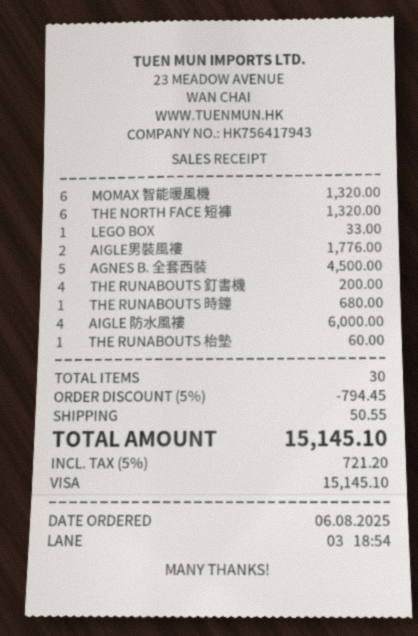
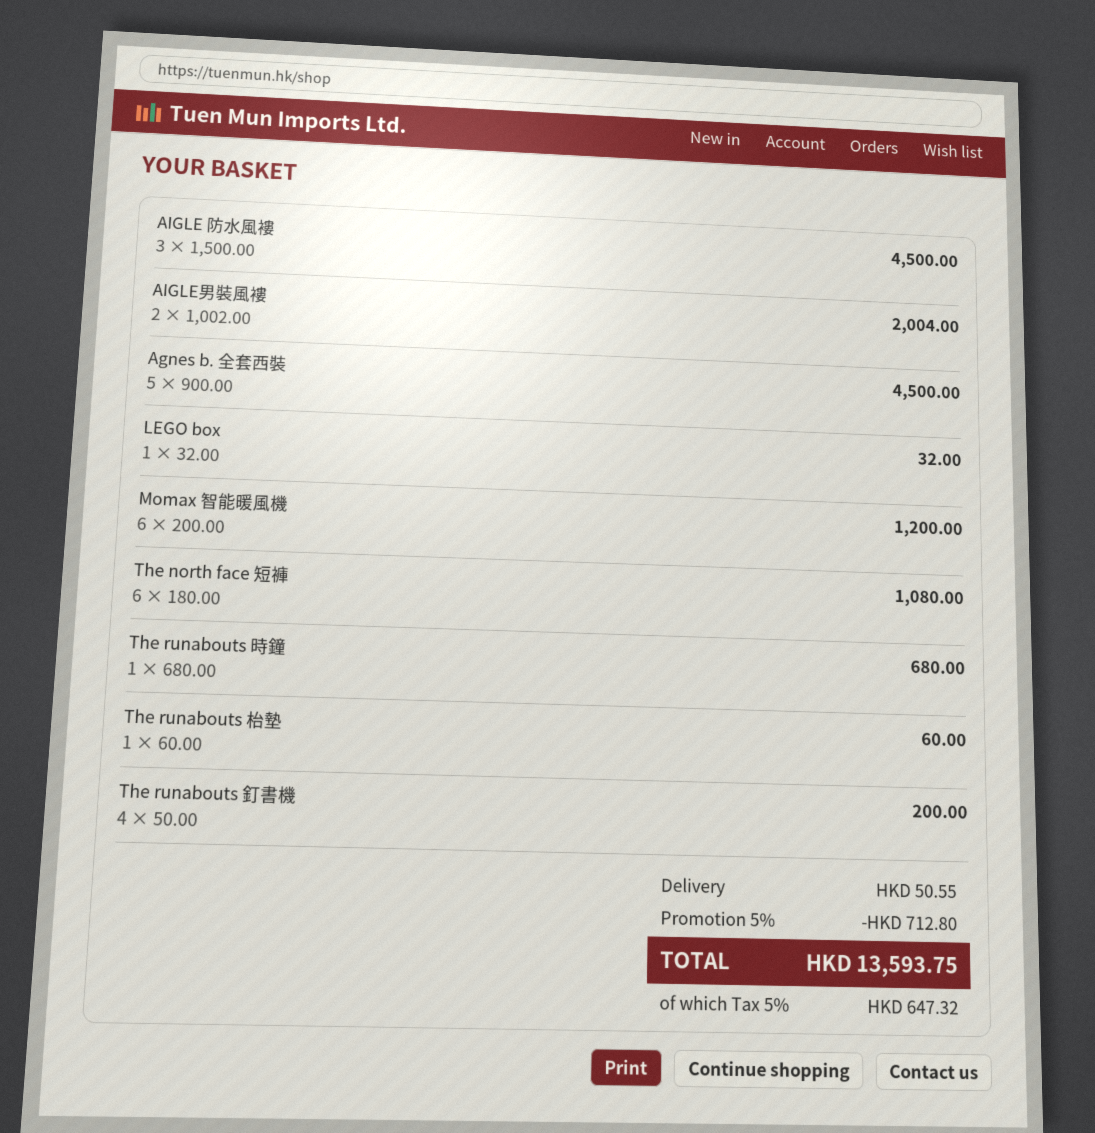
MOMAX 智能暖風機: 6 for 1320.00 -> 6 for 1200.00
THE NORTH FACE 短褲: 6 for 1320.00 -> 6 for 1080.00
LEGO BOX: 1 for 33.00 -> 1 for 32.00
AIGLE男裝風褸: 2 for 1776.00 -> 2 for 2004.00
AIGLE 防水風褸: 4 for 6000.00 -> 3 for 4500.00
discount: 5% = 794.45 -> 5% = 712.80
tax: 5% = 721.20 -> 5% = 647.32
total: 15145.10 -> 13593.75

